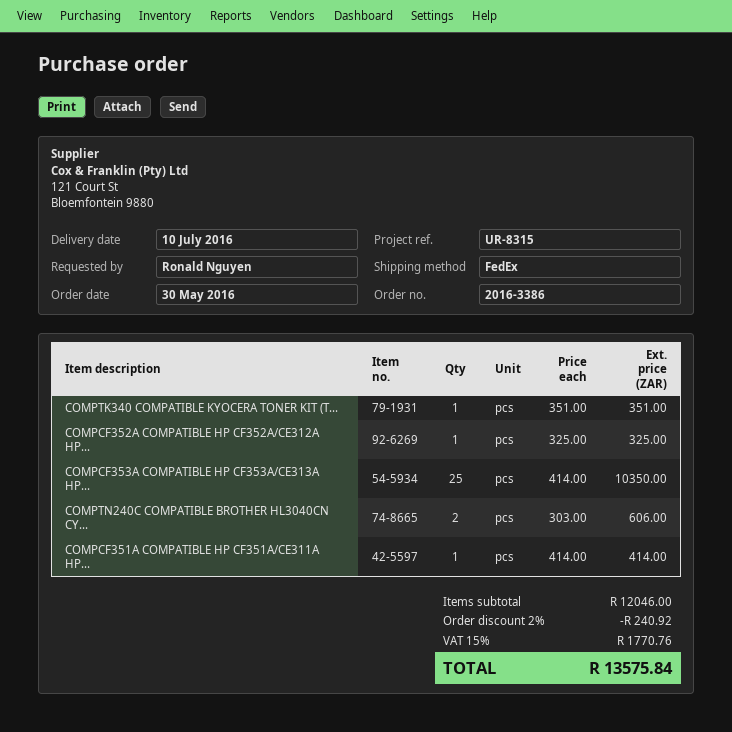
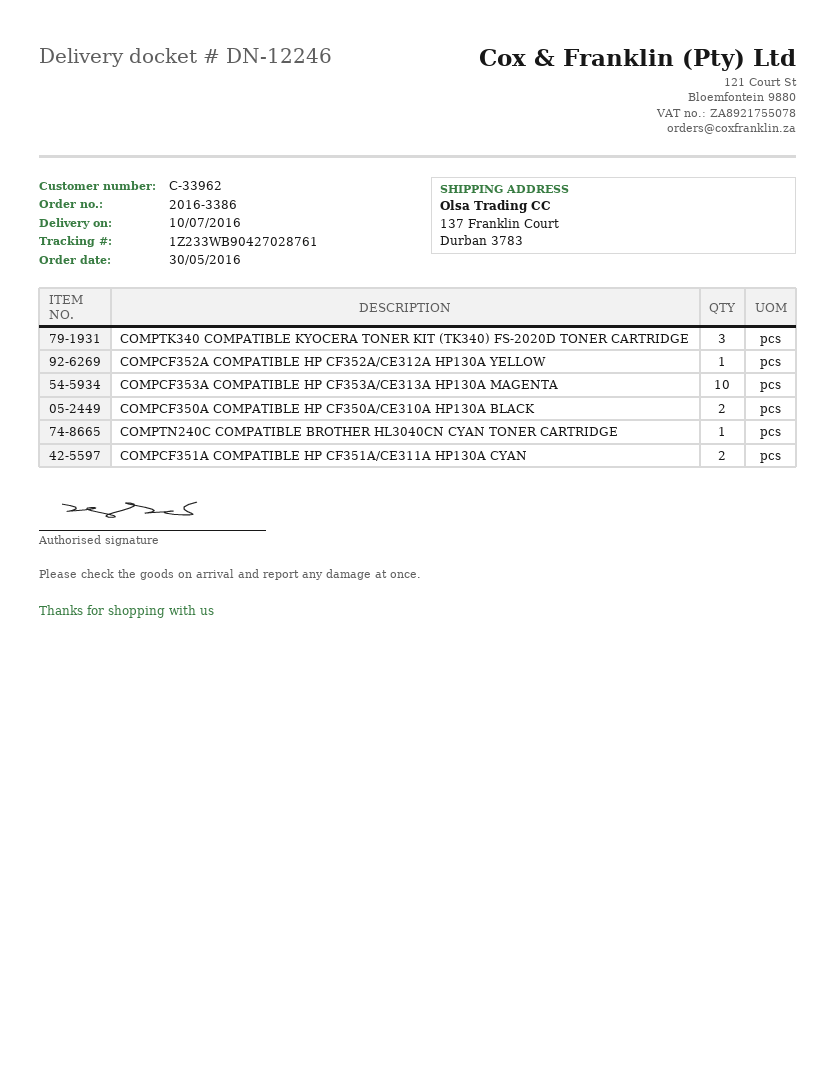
COMPTK340 COMPATIBLE KYOCERA TONER KIT (T...: 1 -> 3
COMPCF353A COMPATIBLE HP CF353A/CE313A HP...: 25 -> 10
COMPTN240C COMPATIBLE BROTHER HL3040CN CY...: 2 -> 1
COMPCF351A COMPATIBLE HP CF351A/CE311A HP...: 1 -> 2
COMPCF350A COMPATIBLE HP CF350A/CE310A HP130A BLACK: none -> 2

